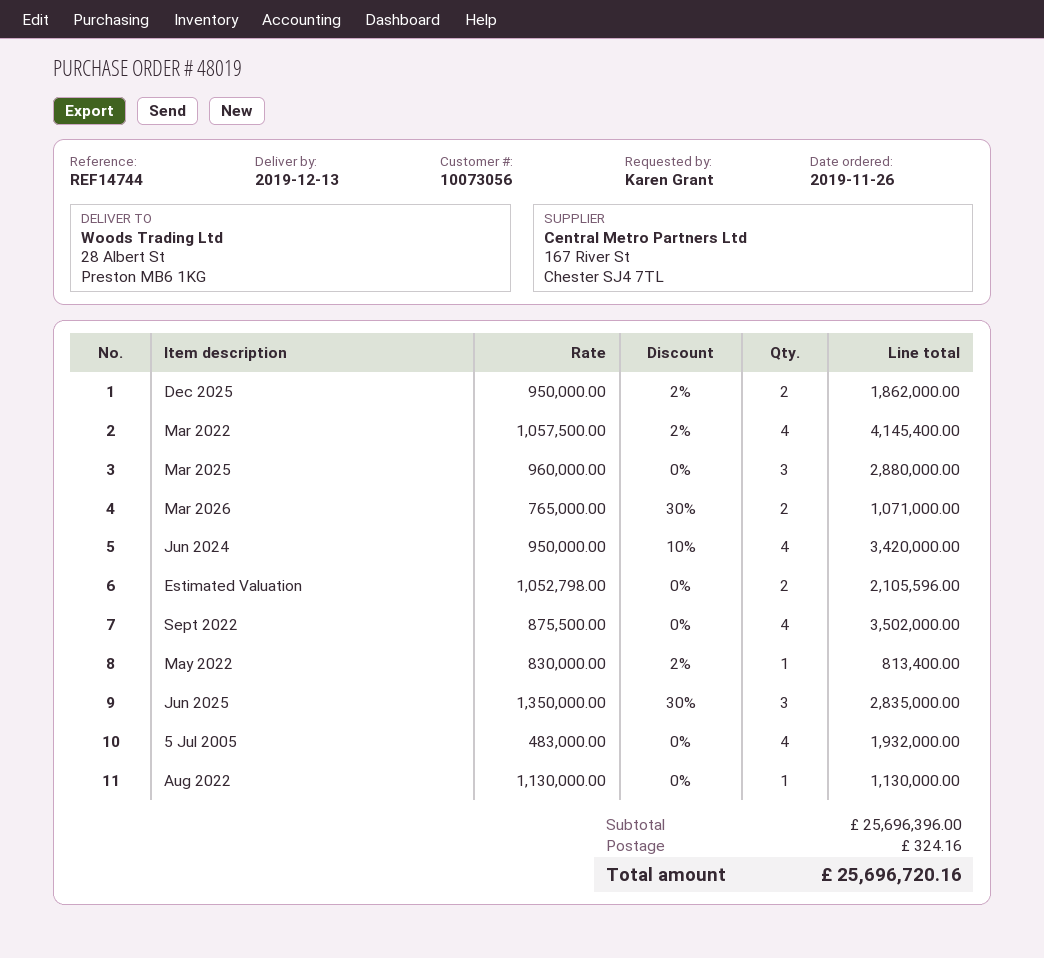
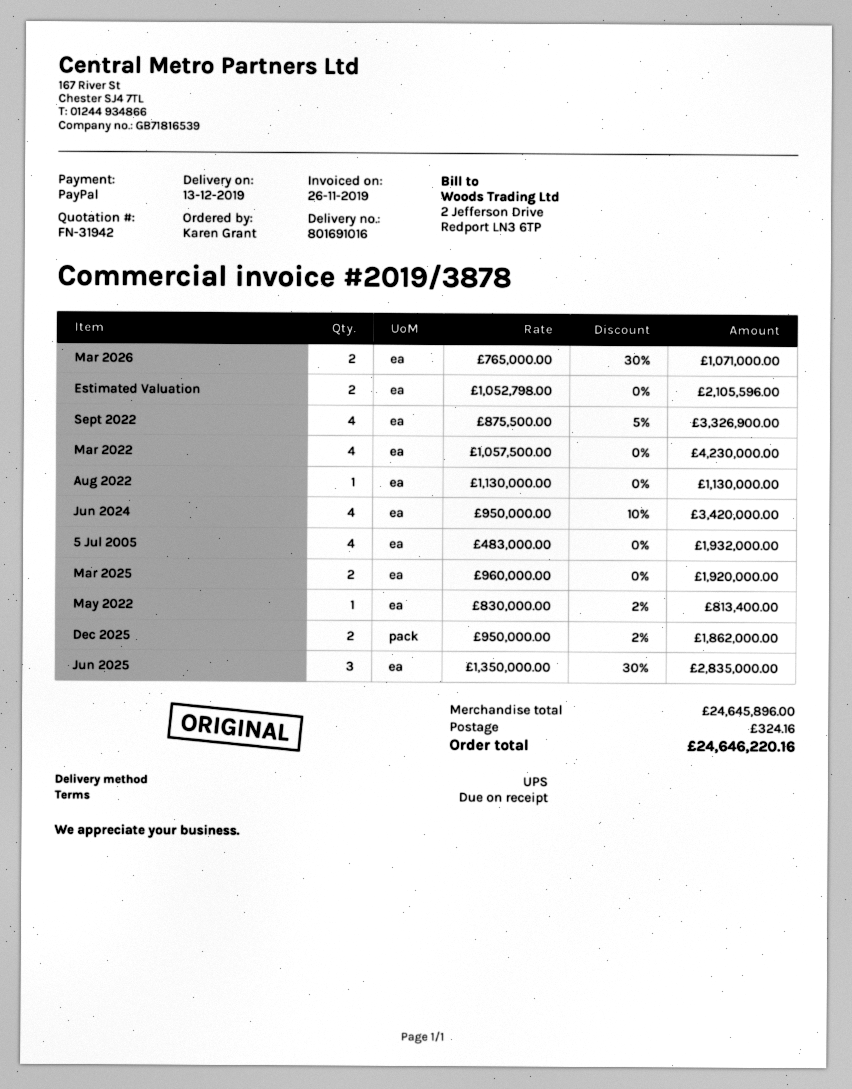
Mar 2022: 4 x 1057500.00 - 2% = 4145400.00 -> 4 x 1057500.00 = 4230000.00
Mar 2025: 3 x 960000.00 = 2880000.00 -> 2 x 960000.00 = 1920000.00
Sept 2022: 4 x 875500.00 = 3502000.00 -> 4 x 875500.00 - 5% = 3326900.00
subtotal: 25696396.00 -> 24645896.00
total: 25696720.16 -> 24646220.16

